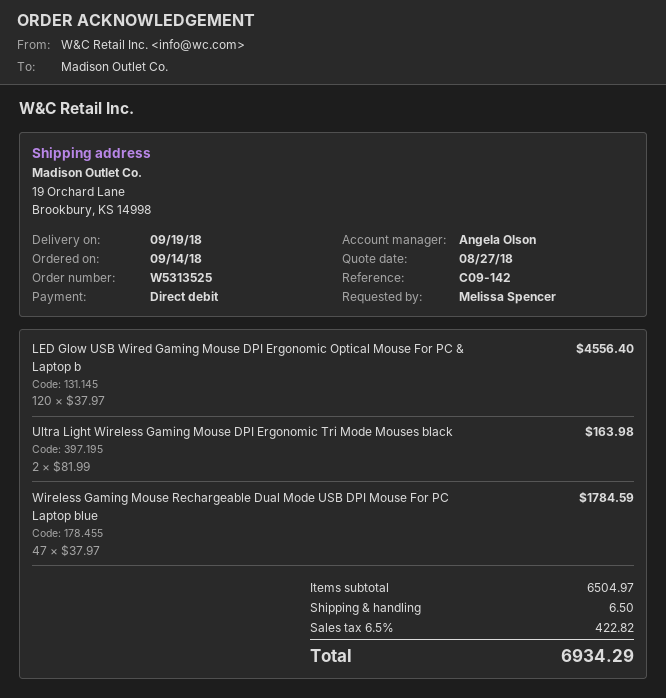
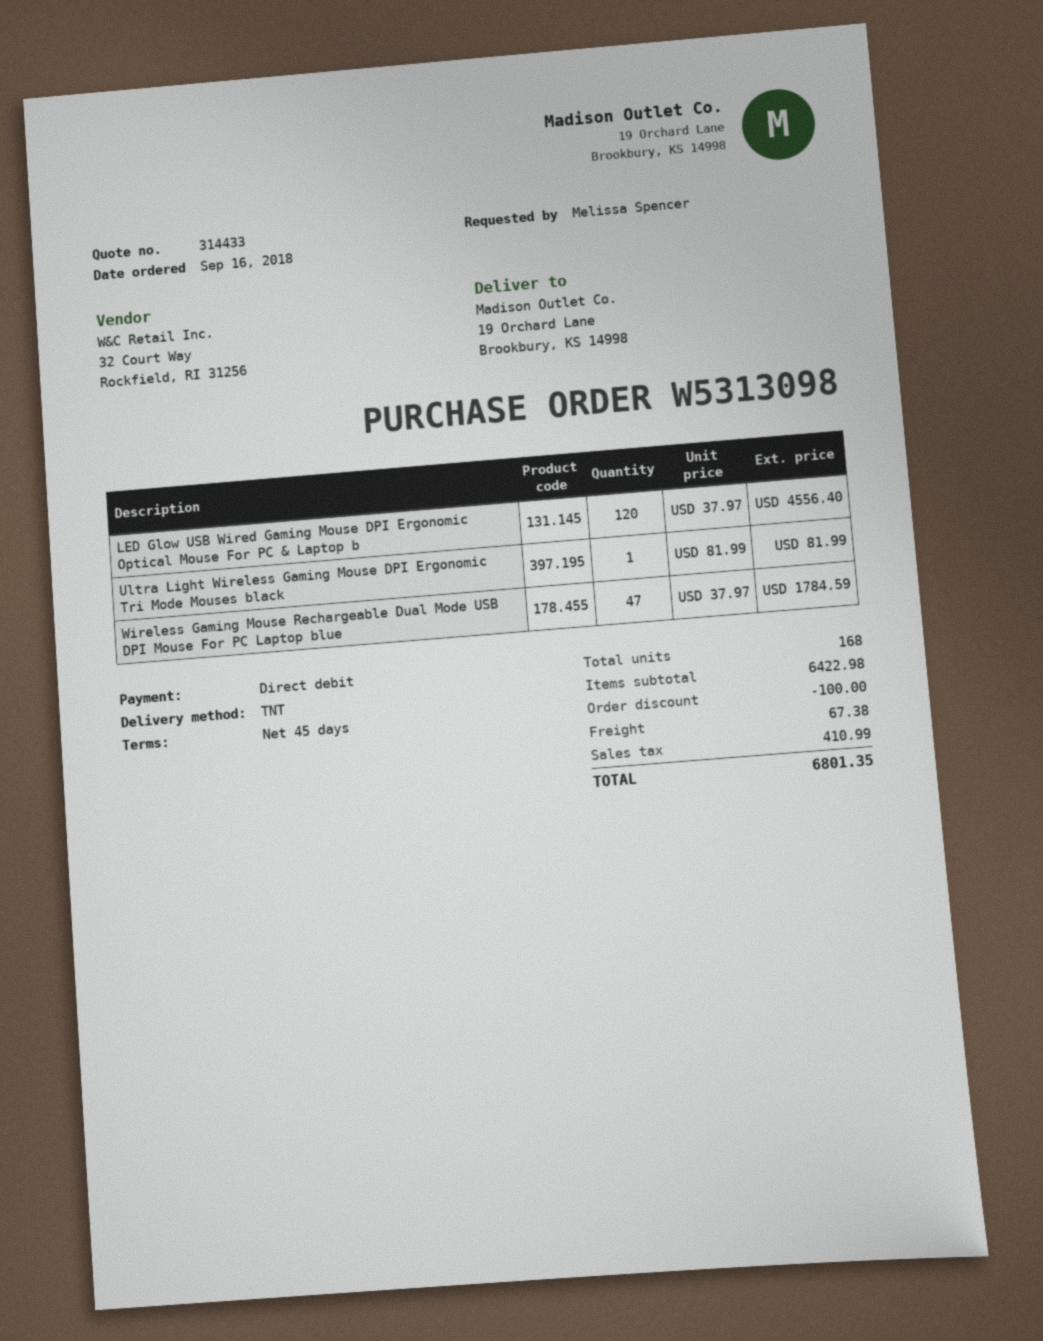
order number: W5313525 -> W5313098
order date: 2018-09-14 -> 2018-09-16
Ultra Light Wireless Gaming Mouse DPI Ergonomic Tri Mode Mouses black: 2 x 81.99 = 163.98 -> 1 x 81.99 = 81.99
subtotal: 6504.97 -> 6422.98
discount: none -> 100.00
shipping: 6.50 -> 67.38
tax: 422.82 -> 410.99
total: 6934.29 -> 6801.35

